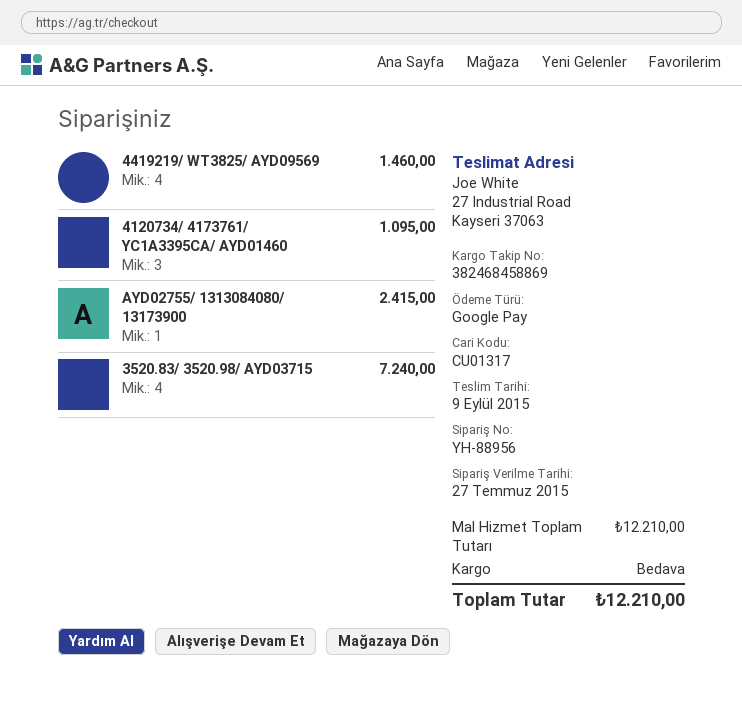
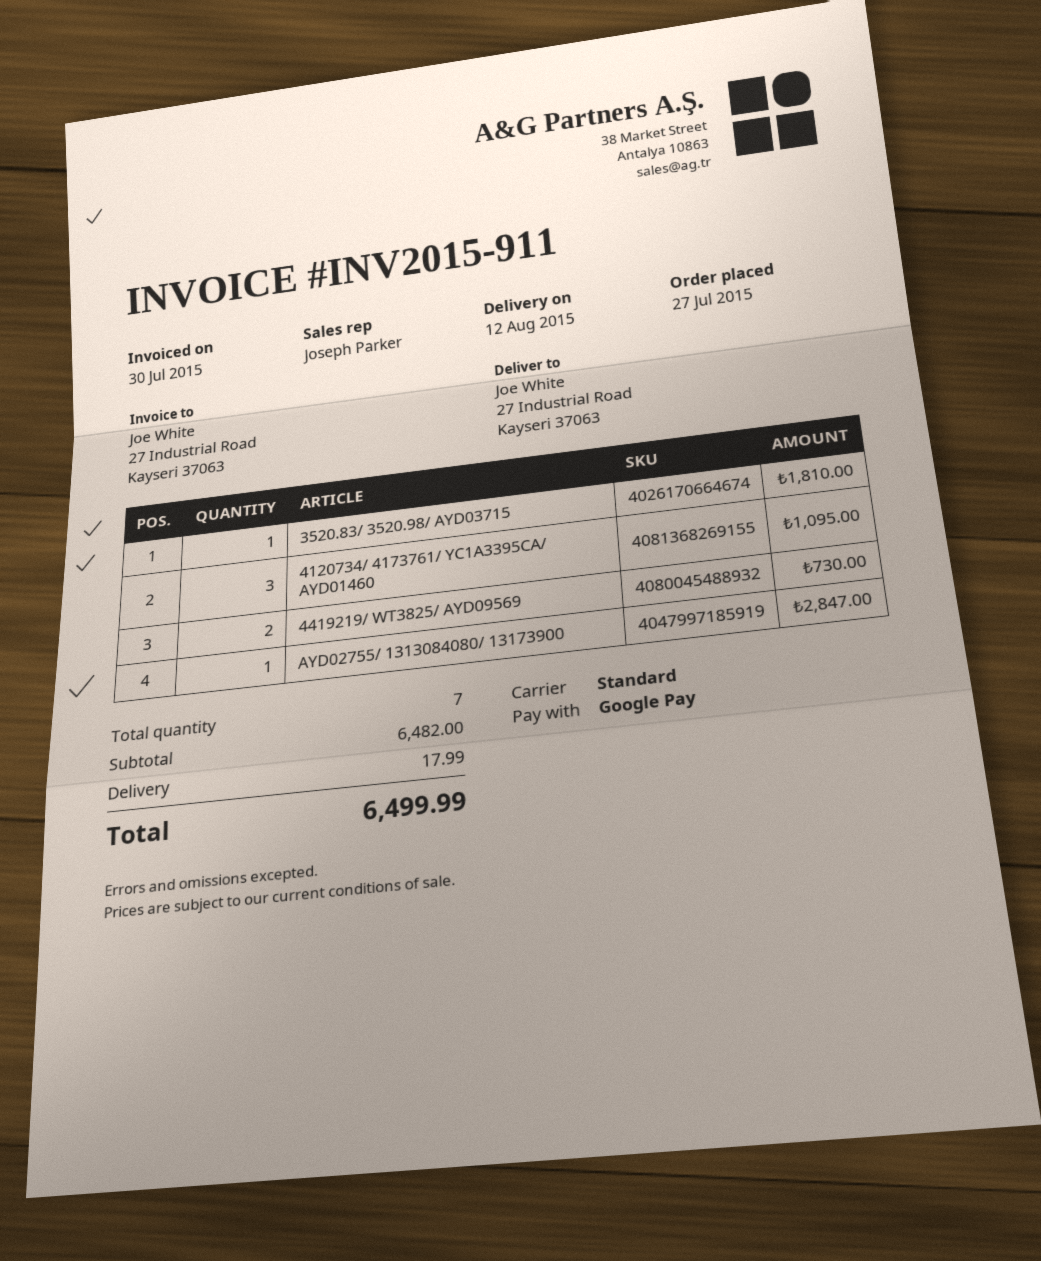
delivery date: 2015-09-09 -> 2015-08-12
4419219/ WT3825/ AYD09569: 4 for 1460.00 -> 2 for 730.00
AYD02755/ 1313084080/ 13173900: 1 for 2415.00 -> 1 for 2847.00
3520.83/ 3520.98/ AYD03715: 4 for 7240.00 -> 1 for 1810.00
subtotal: 12210.00 -> 6482.00
shipping: 0.00 -> 17.99
total: 12210.00 -> 6499.99

